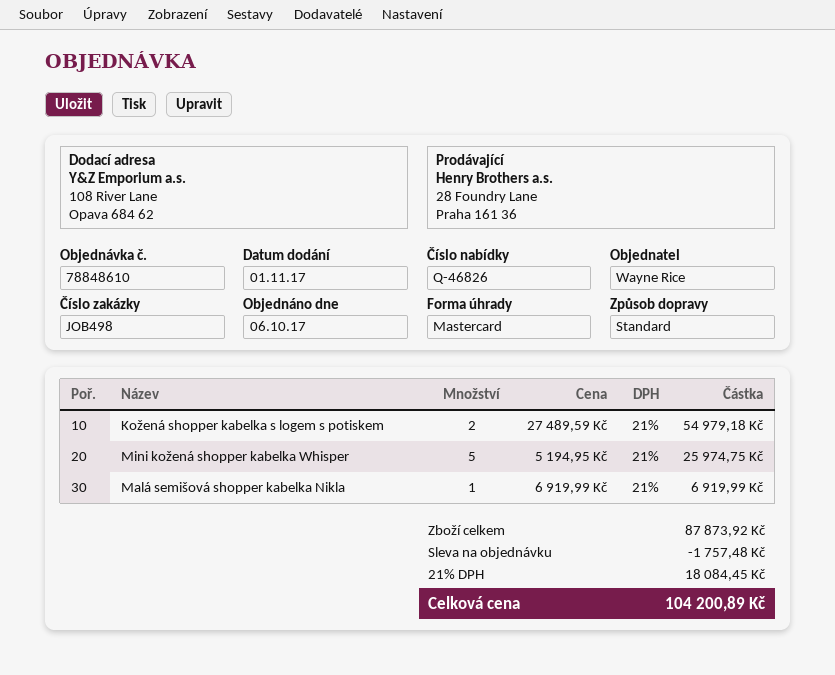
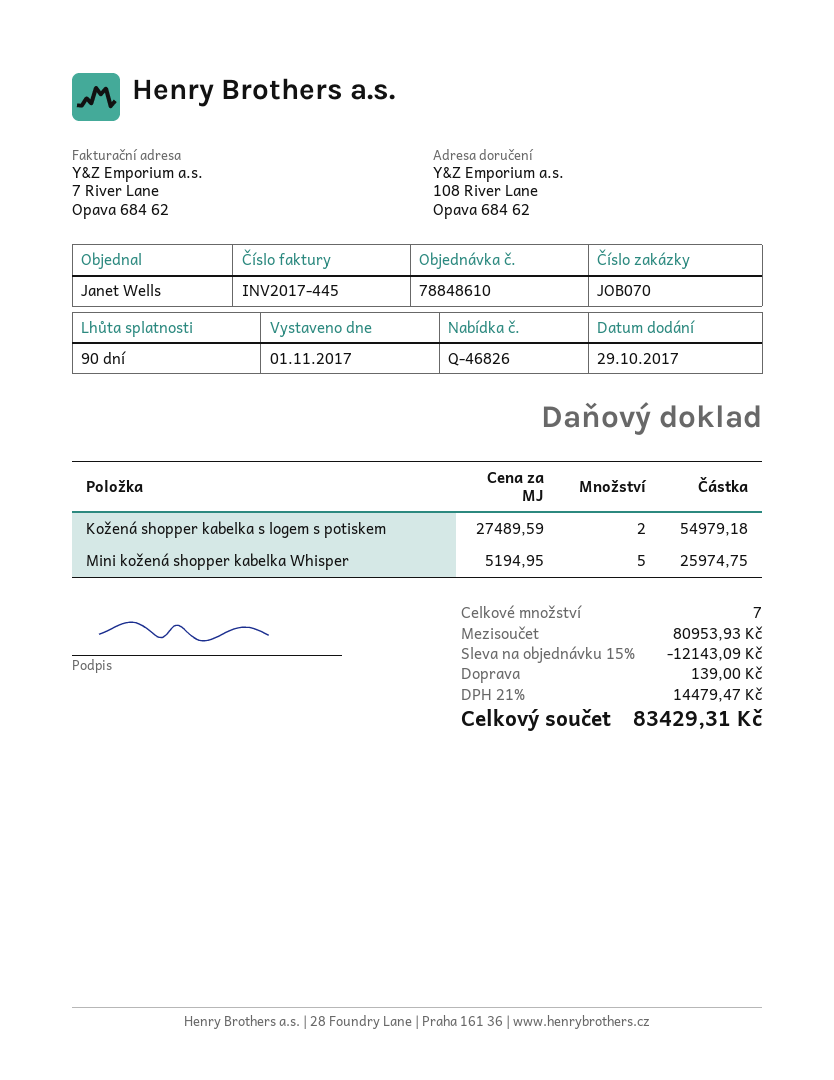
delivery date: 2017-11-01 -> 2017-10-29
reference: JOB498 -> JOB070
ordered by: Wayne Rice -> Janet Wells
Malá semišová shopper kabelka Nikla: 1 x 6919.99 = 6919.99 -> none
subtotal: 87873.92 -> 80953.93
discount: 1757.48 -> 12143.09
shipping: none -> 139.00
tax: 21% = 18084.45 -> 21% = 14479.47
total: 104200.89 -> 83429.31

